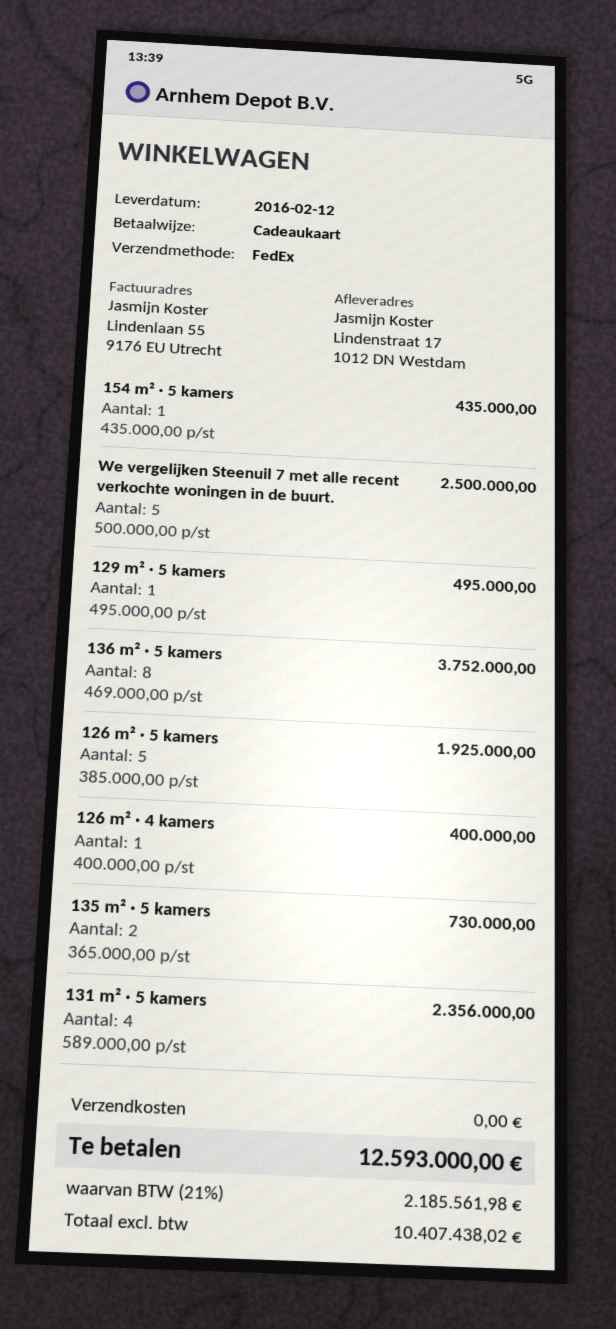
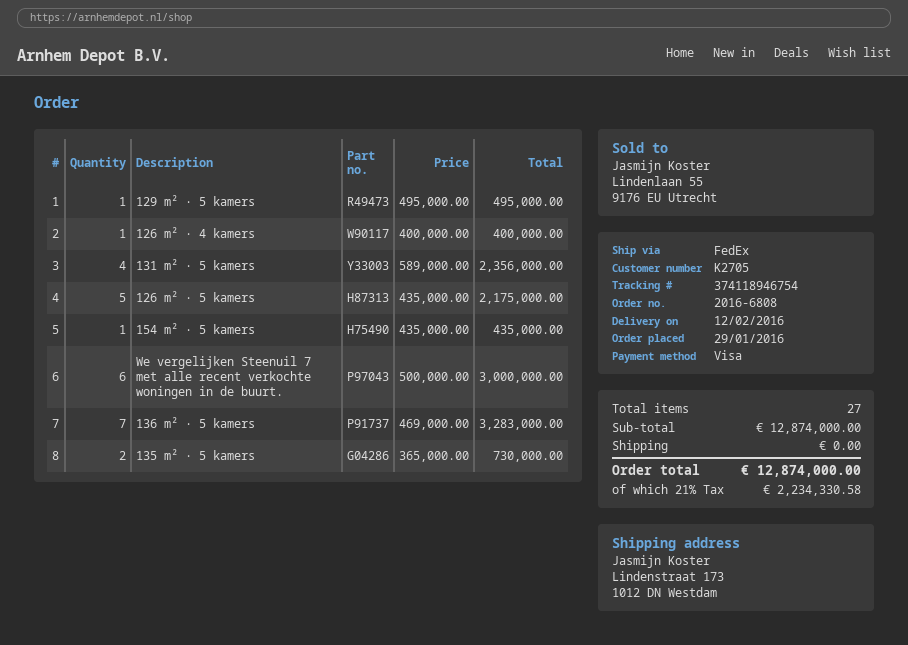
payment method: gift card -> Visa
ship to: Lindenstraat 17, 1012 DN Westdam -> Lindenstraat 173, 1012 DN Westdam
We vergelijken Steenuil 7 met alle recent verkochte woningen in de buurt.: 5 x 500000.00 = 2500000.00 -> 6 x 500000.00 = 3000000.00
136 m² · 5 kamers: 8 x 469000.00 = 3752000.00 -> 7 x 469000.00 = 3283000.00
126 m² · 5 kamers: 5 x 385000.00 = 1925000.00 -> 5 x 435000.00 = 2175000.00
tax: 21% = 2185561.98 -> 21% = 2234330.58
total: 12593000.00 -> 12874000.00

